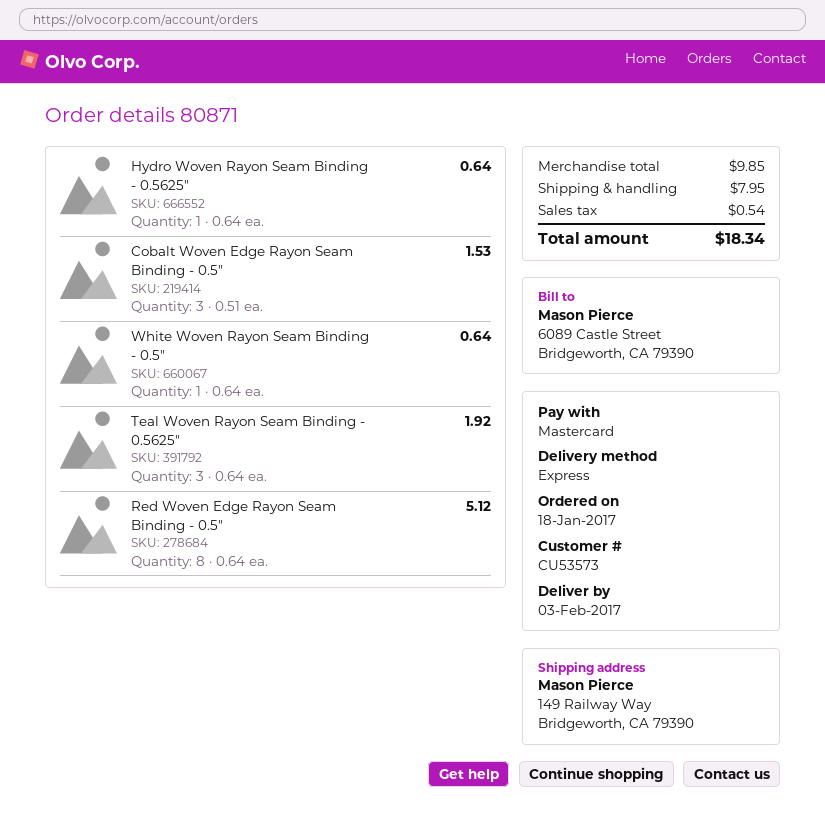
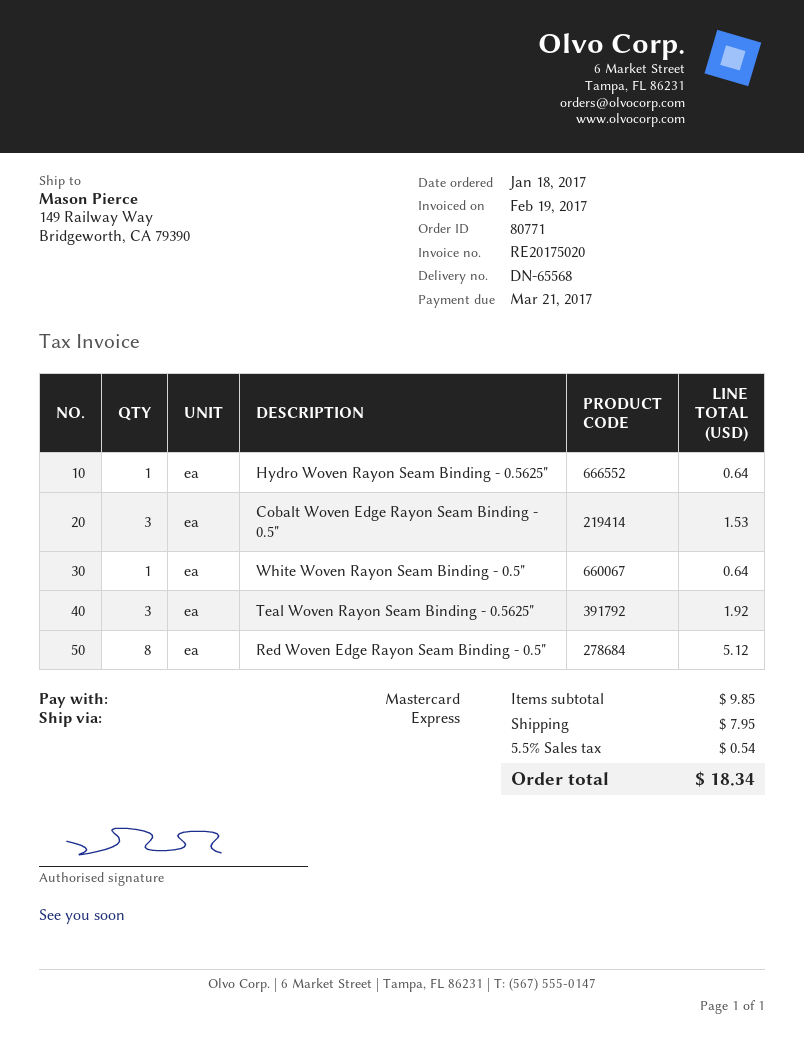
order number: 80871 -> 80771

